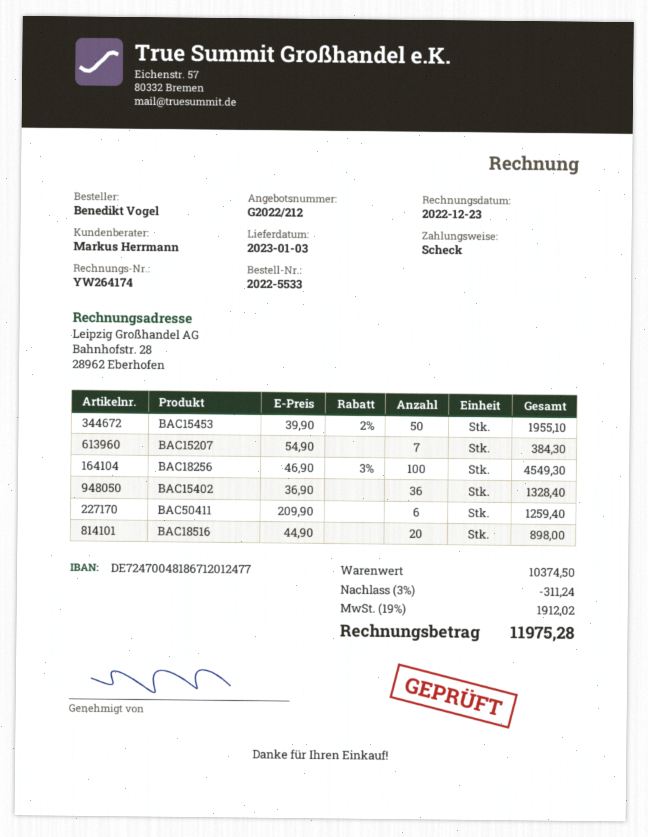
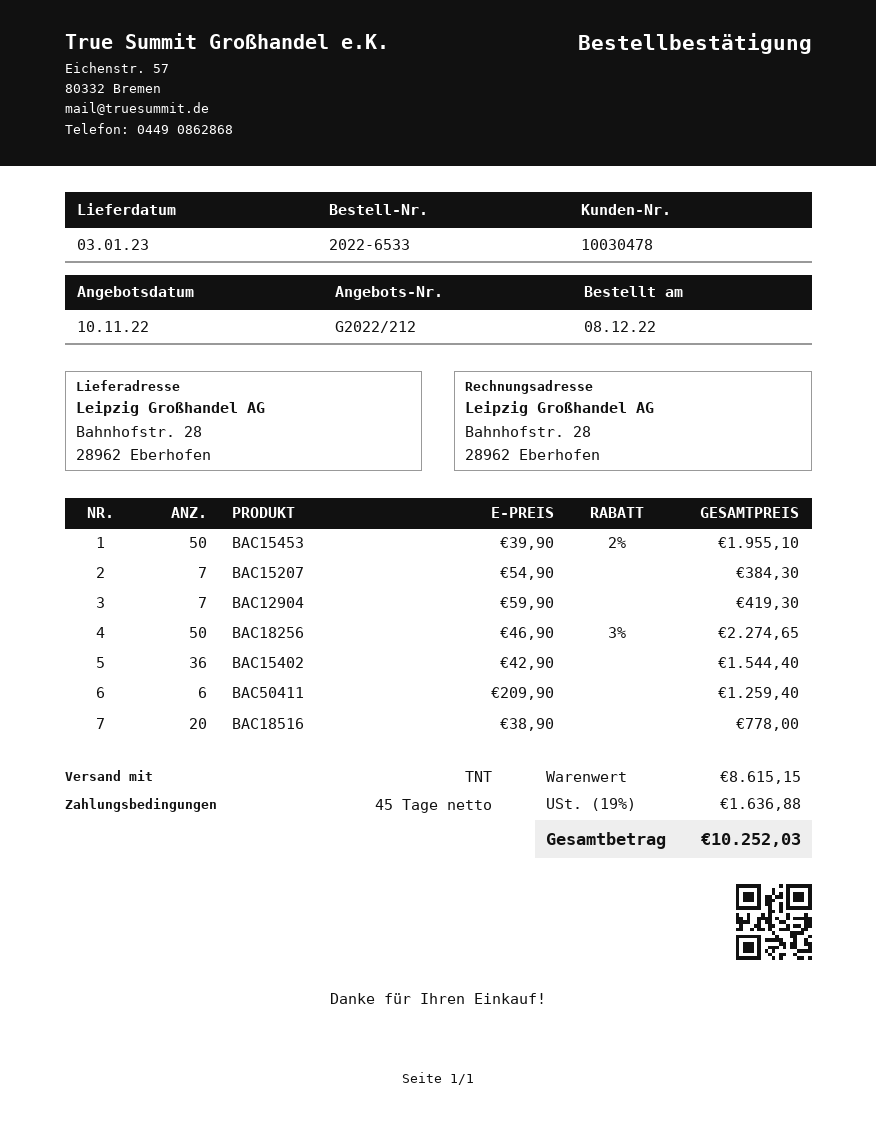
order number: 2022-5533 -> 2022-6533
BAC18256: 100 x 46.90 - 3% = 4549.30 -> 50 x 46.90 - 3% = 2274.65
BAC15402: 36 x 36.90 = 1328.40 -> 36 x 42.90 = 1544.40
BAC18516: 20 x 44.90 = 898.00 -> 20 x 38.90 = 778.00
BAC12904: none -> 7 x 59.90 = 419.30
subtotal: 10374.50 -> 8615.15
discount: 3% = 311.24 -> none
tax: 19% = 1912.02 -> 19% = 1636.88
total: 11975.28 -> 10252.03

